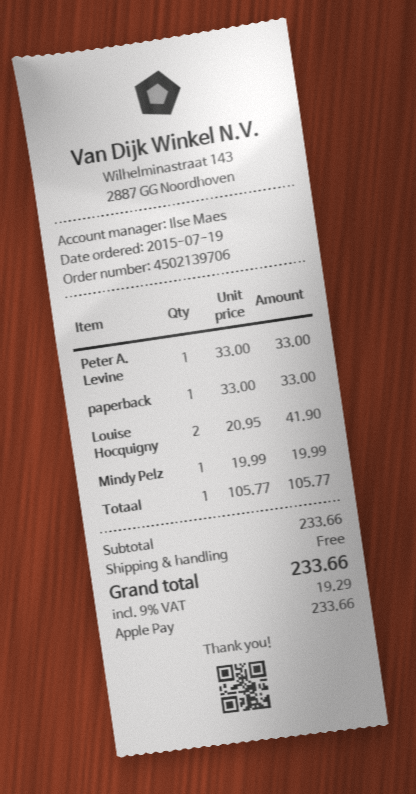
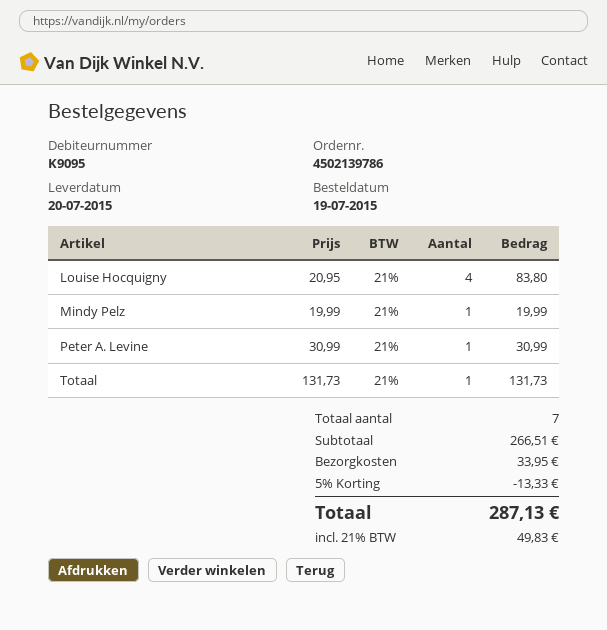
order number: 4502139706 -> 4502139786
Peter A. Levine: 1 x 33.00 = 33.00 -> 1 x 30.99 = 30.99
paperback: 1 x 33.00 = 33.00 -> none
Louise Hocquigny: 2 x 20.95 = 41.90 -> 4 x 20.95 = 83.80
Totaal: 1 x 105.77 = 105.77 -> 1 x 131.73 = 131.73
subtotal: 233.66 -> 266.51
discount: none -> 5% = 13.33
shipping: 0.00 -> 33.95
tax: 9% = 19.29 -> 21% = 49.83
total: 233.66 -> 287.13

